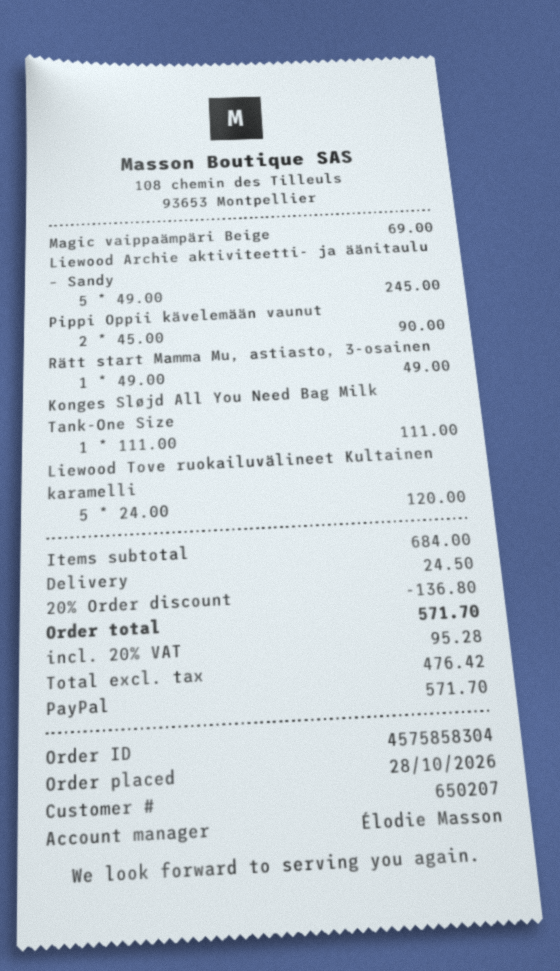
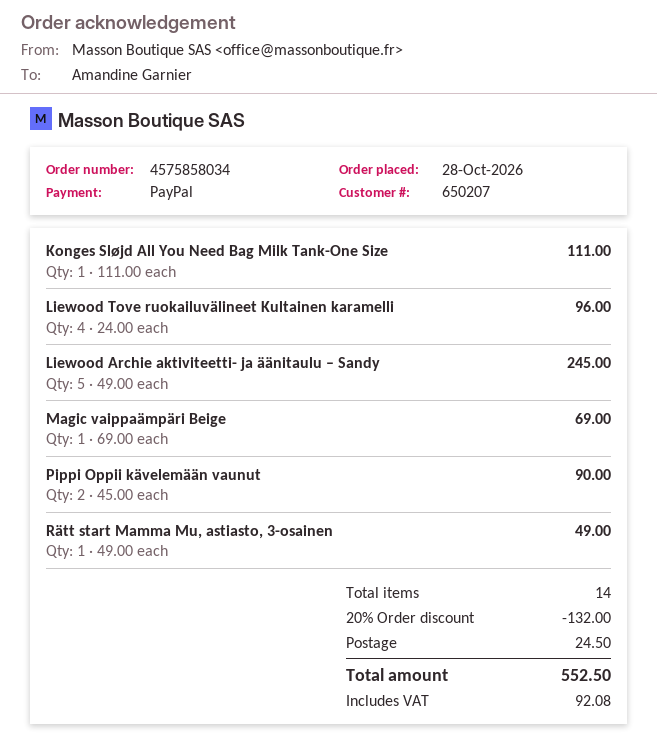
order number: 4575858304 -> 4575858034
Liewood Tove ruokailuvälineet Kultainen karamelli: 5 x 24.00 = 120.00 -> 4 x 24.00 = 96.00
discount: 20% = 136.80 -> 20% = 132.00
tax: 95.28 -> 92.08
total: 571.70 -> 552.50

